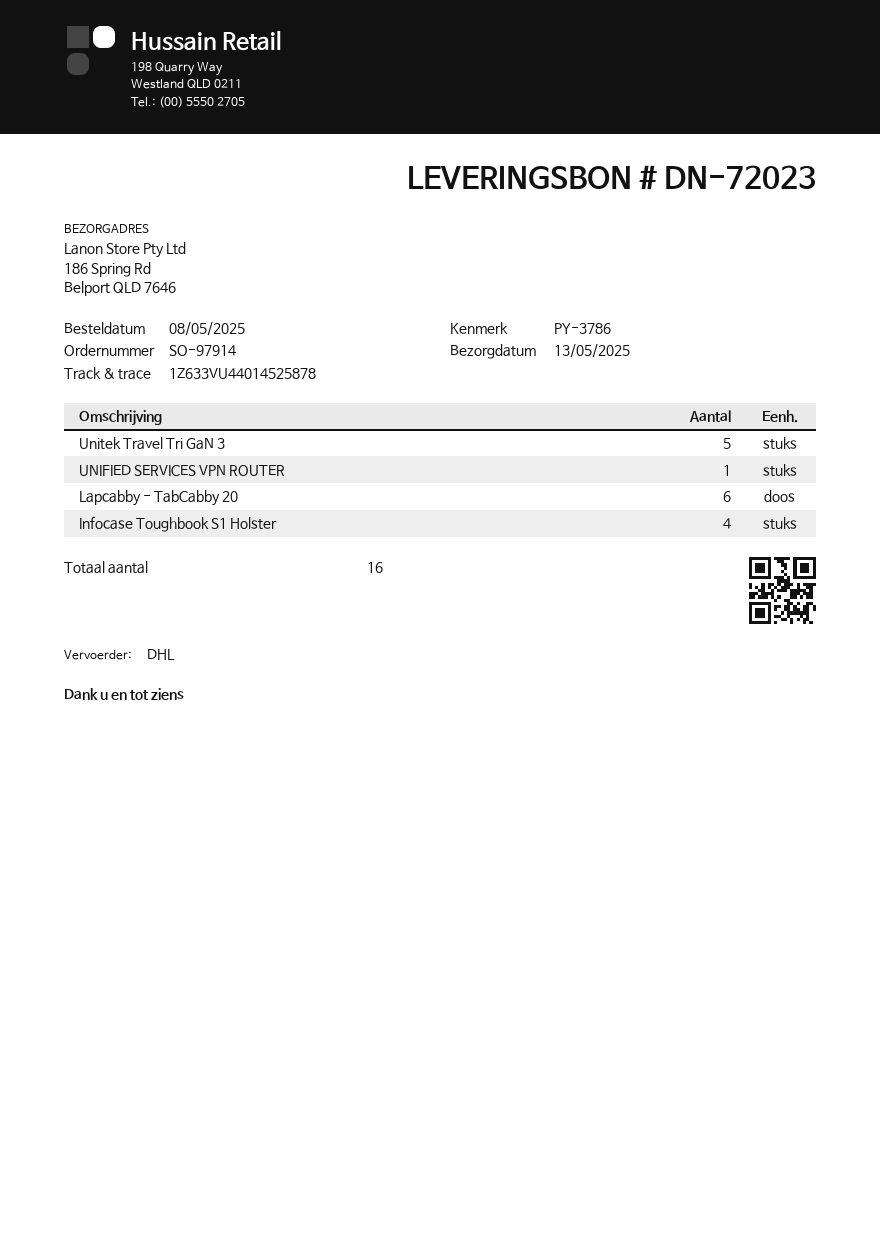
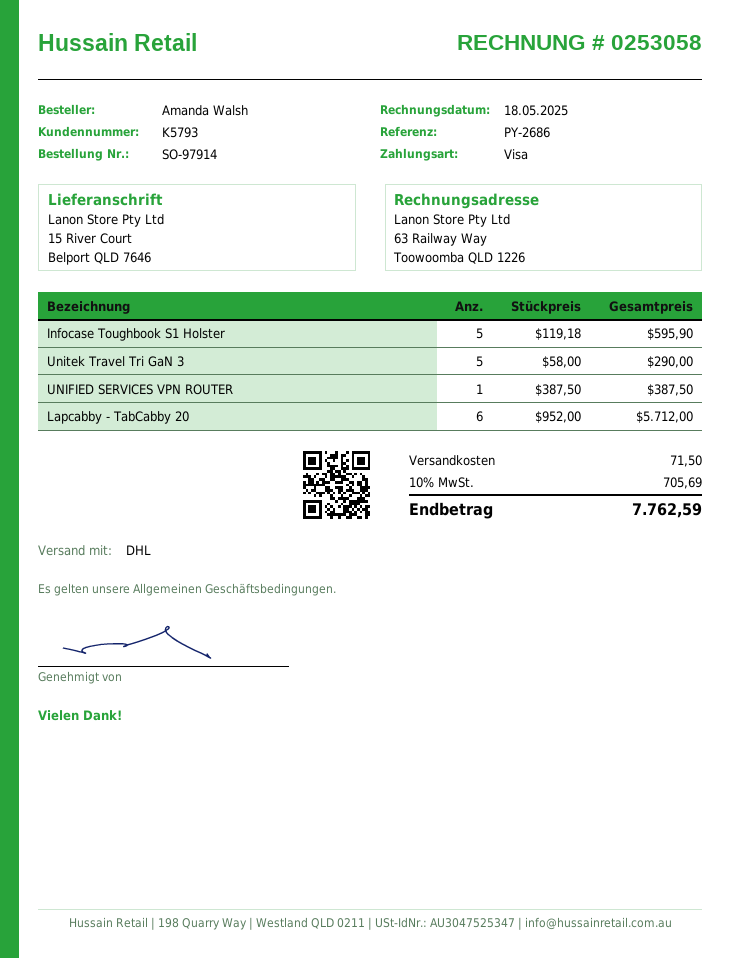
reference: PY-3786 -> PY-2686
ship to: 186 Spring Rd, Belport QLD 7646 -> 15 River Court, Belport QLD 7646
Infocase Toughbook S1 Holster: 4 -> 5

